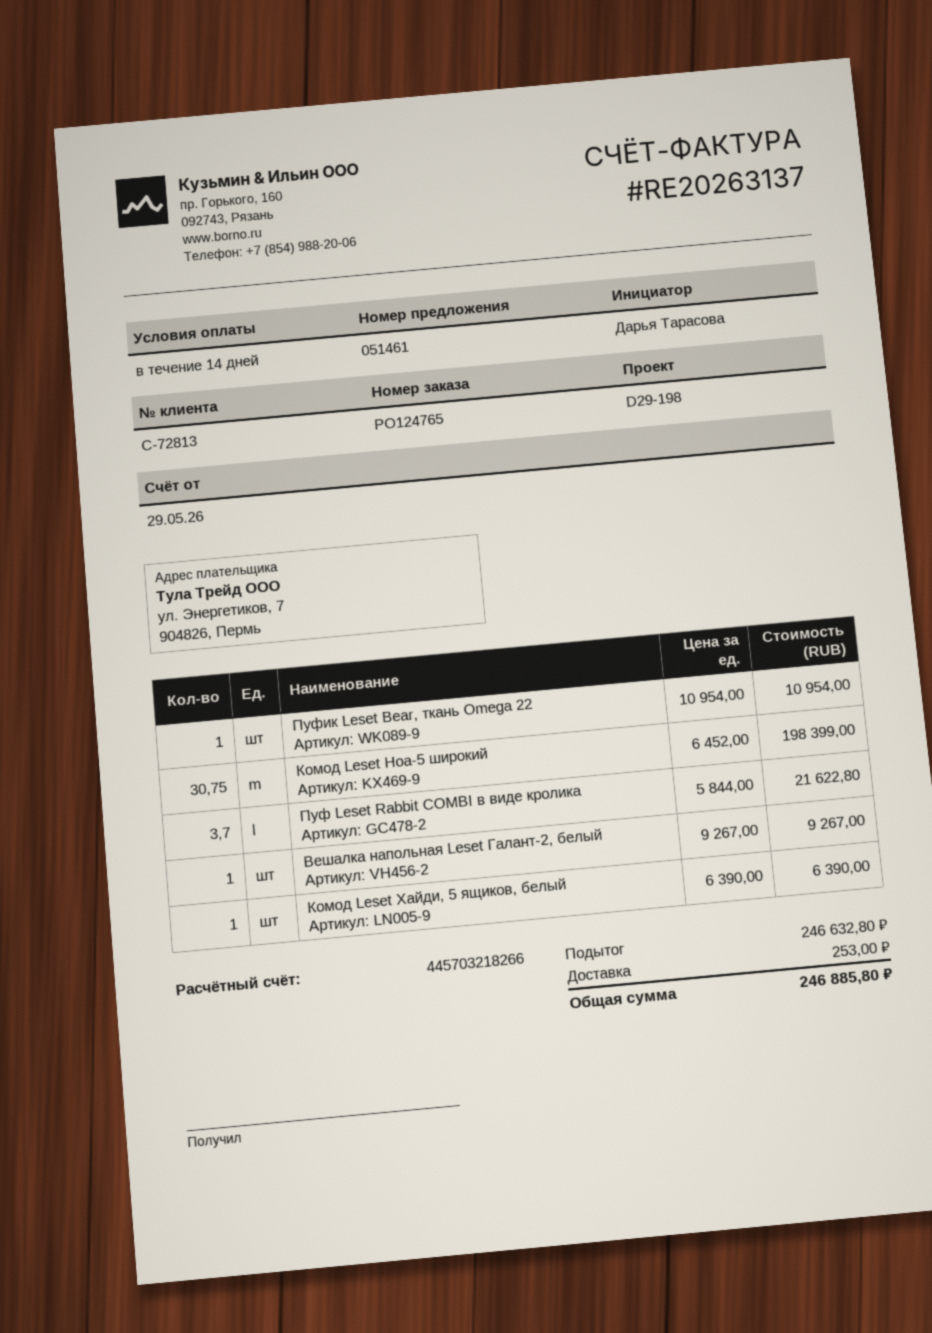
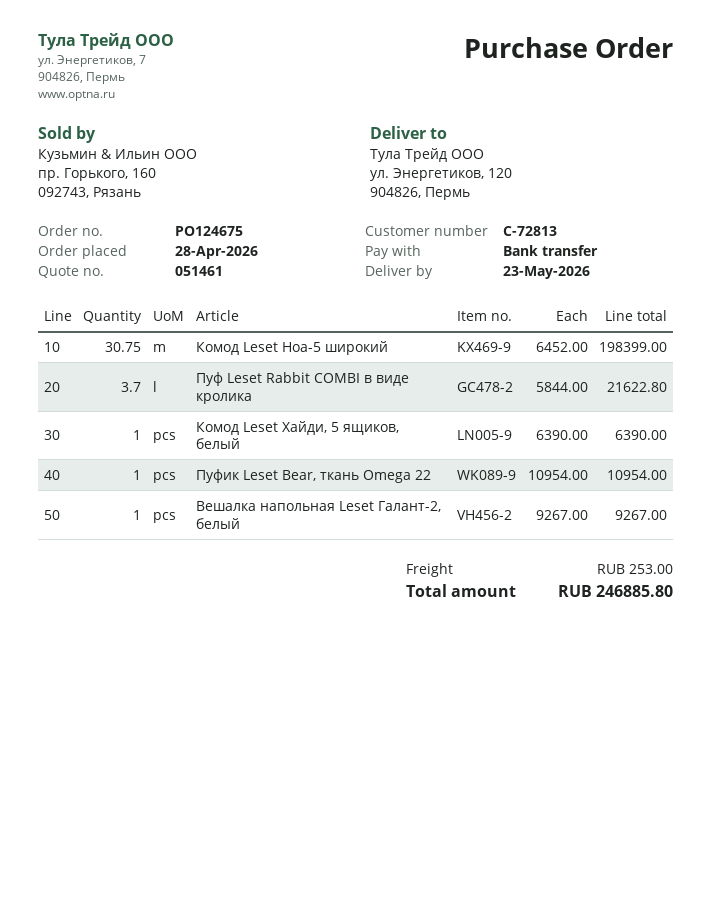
order number: PO124765 -> PO124675

